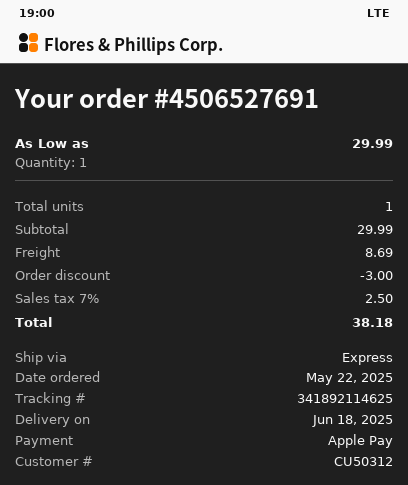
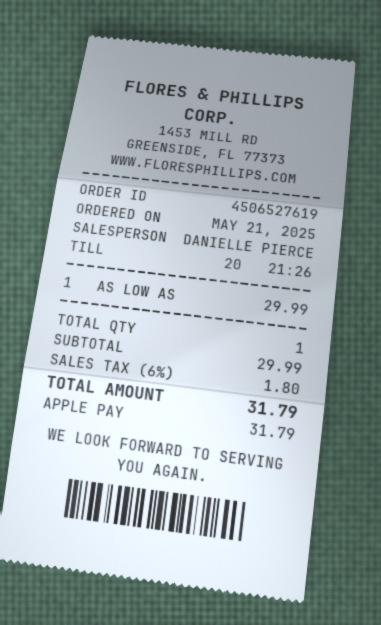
order number: 4506527691 -> 4506527619
order date: 2025-05-22 -> 2025-05-21
discount: 3.00 -> none
shipping: 8.69 -> none
tax: 7% = 2.50 -> 6% = 1.80
total: 38.18 -> 31.79

